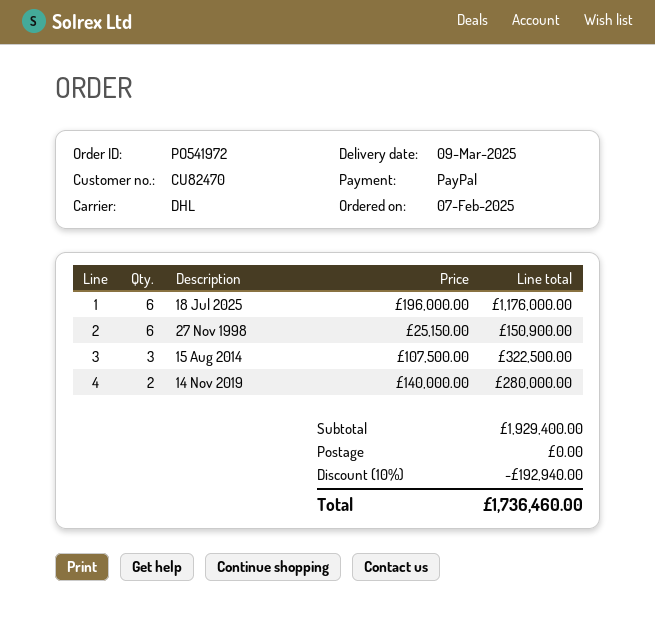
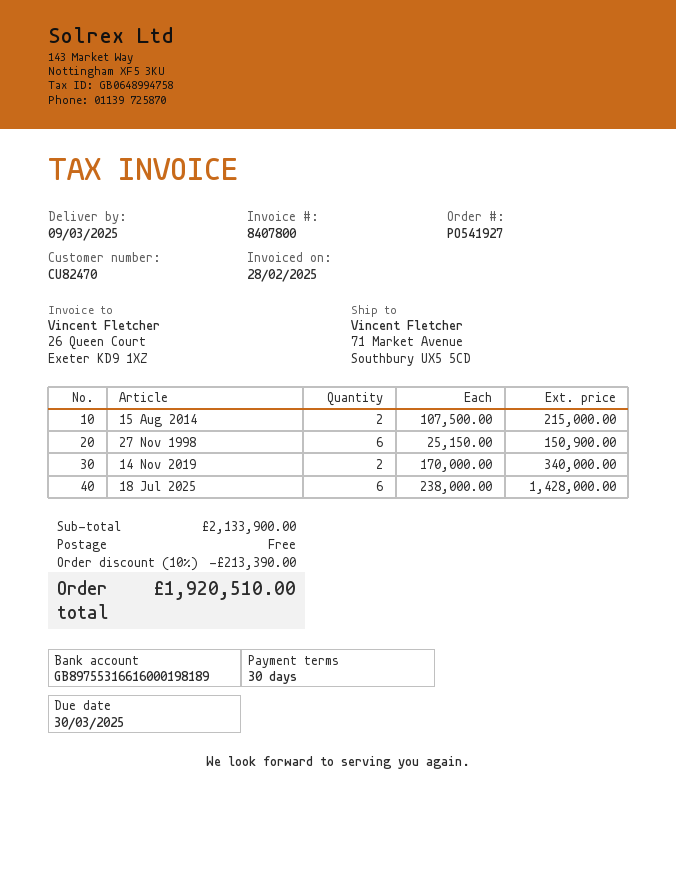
order number: PO541972 -> PO541927
18 Jul 2025: 6 x 196000.00 = 1176000.00 -> 6 x 238000.00 = 1428000.00
15 Aug 2014: 3 x 107500.00 = 322500.00 -> 2 x 107500.00 = 215000.00
14 Nov 2019: 2 x 140000.00 = 280000.00 -> 2 x 170000.00 = 340000.00
subtotal: 1929400.00 -> 2133900.00
discount: 10% = 192940.00 -> 10% = 213390.00
total: 1736460.00 -> 1920510.00

